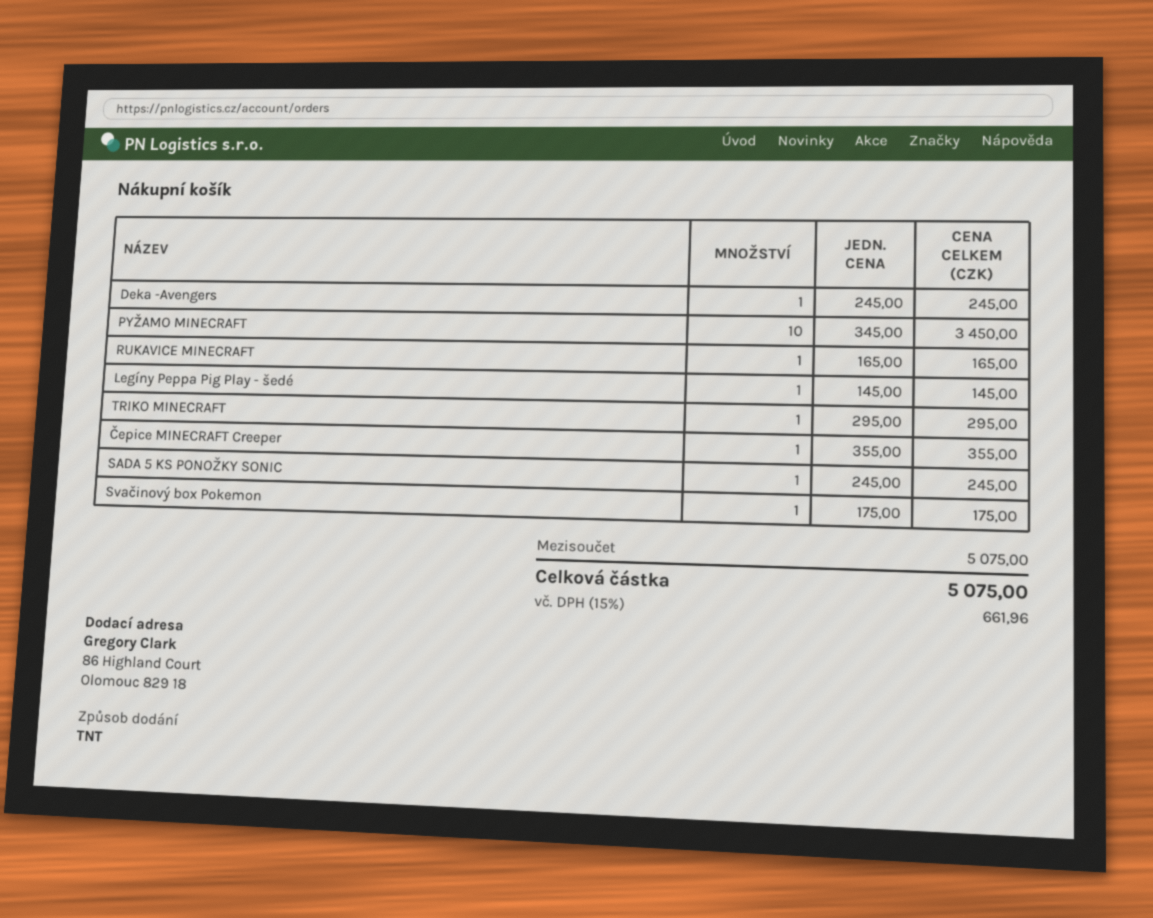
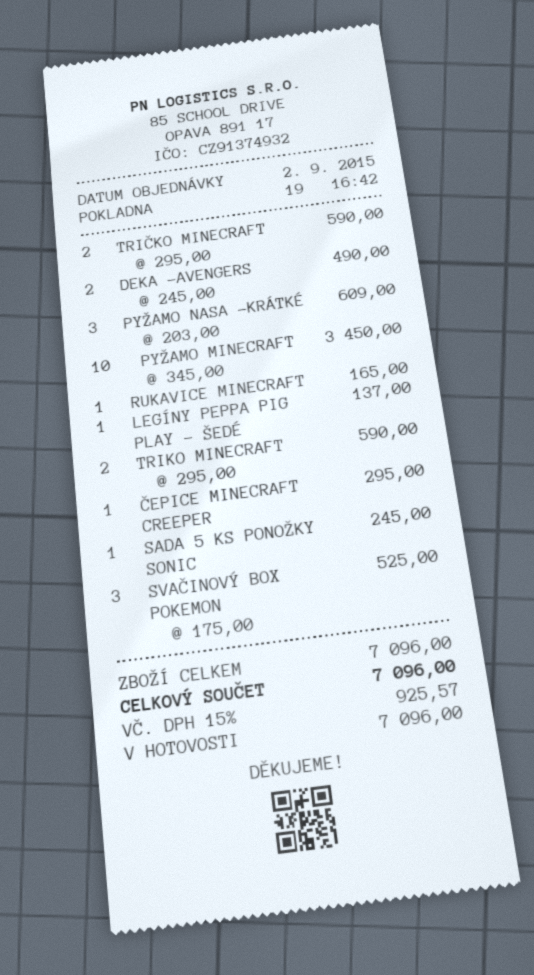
Deka -Avengers: 1 x 245.00 = 245.00 -> 2 x 245.00 = 490.00
Legíny Peppa Pig Play - šedé: 1 x 145.00 = 145.00 -> 1 x 137.00 = 137.00
TRIKO MINECRAFT: 1 x 295.00 = 295.00 -> 2 x 295.00 = 590.00
Čepice MINECRAFT Creeper: 1 x 355.00 = 355.00 -> 1 x 295.00 = 295.00
Svačinový box Pokemon: 1 x 175.00 = 175.00 -> 3 x 175.00 = 525.00
TRIČKO MINECRAFT: none -> 2 x 295.00 = 590.00
PYŽAMO NASA -KRÁTKÉ: none -> 3 x 203.00 = 609.00
subtotal: 5075.00 -> 7096.00
tax: 15% = 661.96 -> 15% = 925.57
total: 5075.00 -> 7096.00

